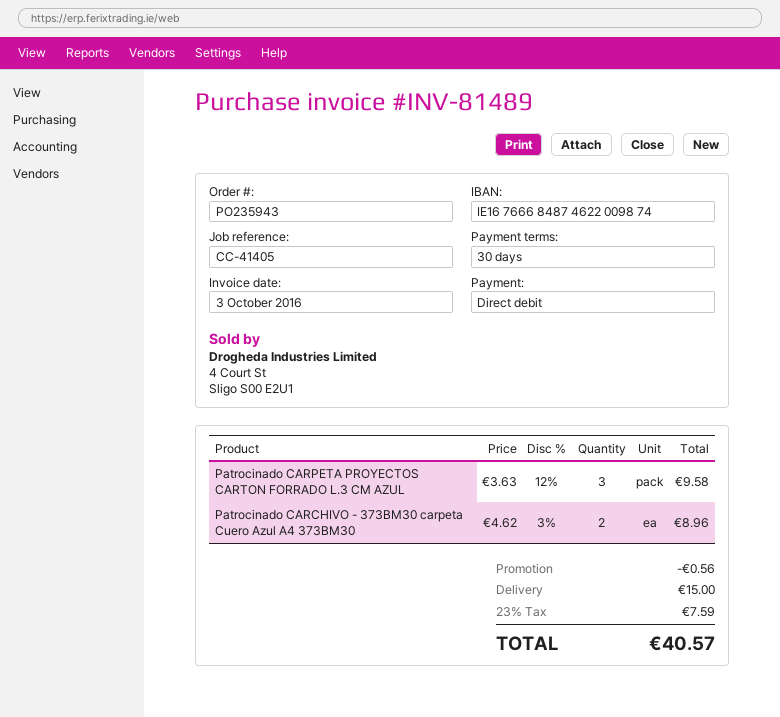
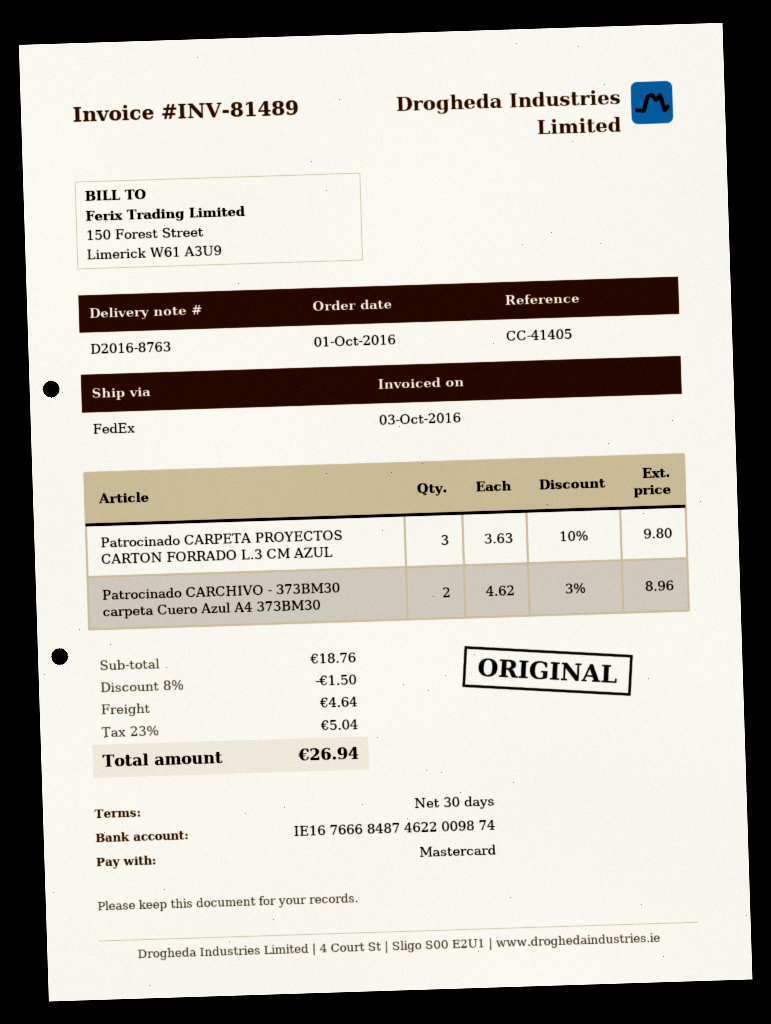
payment method: direct debit -> Mastercard
Patrocinado CARPETA PROYECTOS CARTON FORRADO L.3 CM AZUL: 3 x 3.63 - 12% = 9.58 -> 3 x 3.63 - 10% = 9.80
discount: 0.56 -> 1.50
shipping: 15.00 -> 4.64
tax: 23% = 7.59 -> 23% = 5.04
total: 40.57 -> 26.94

